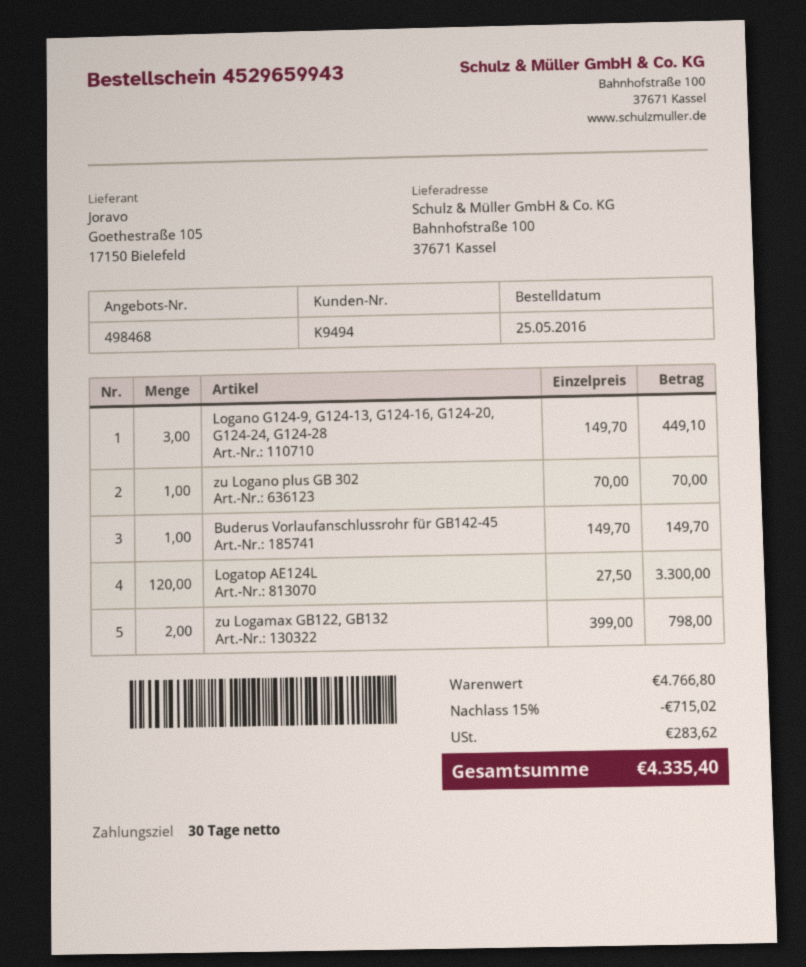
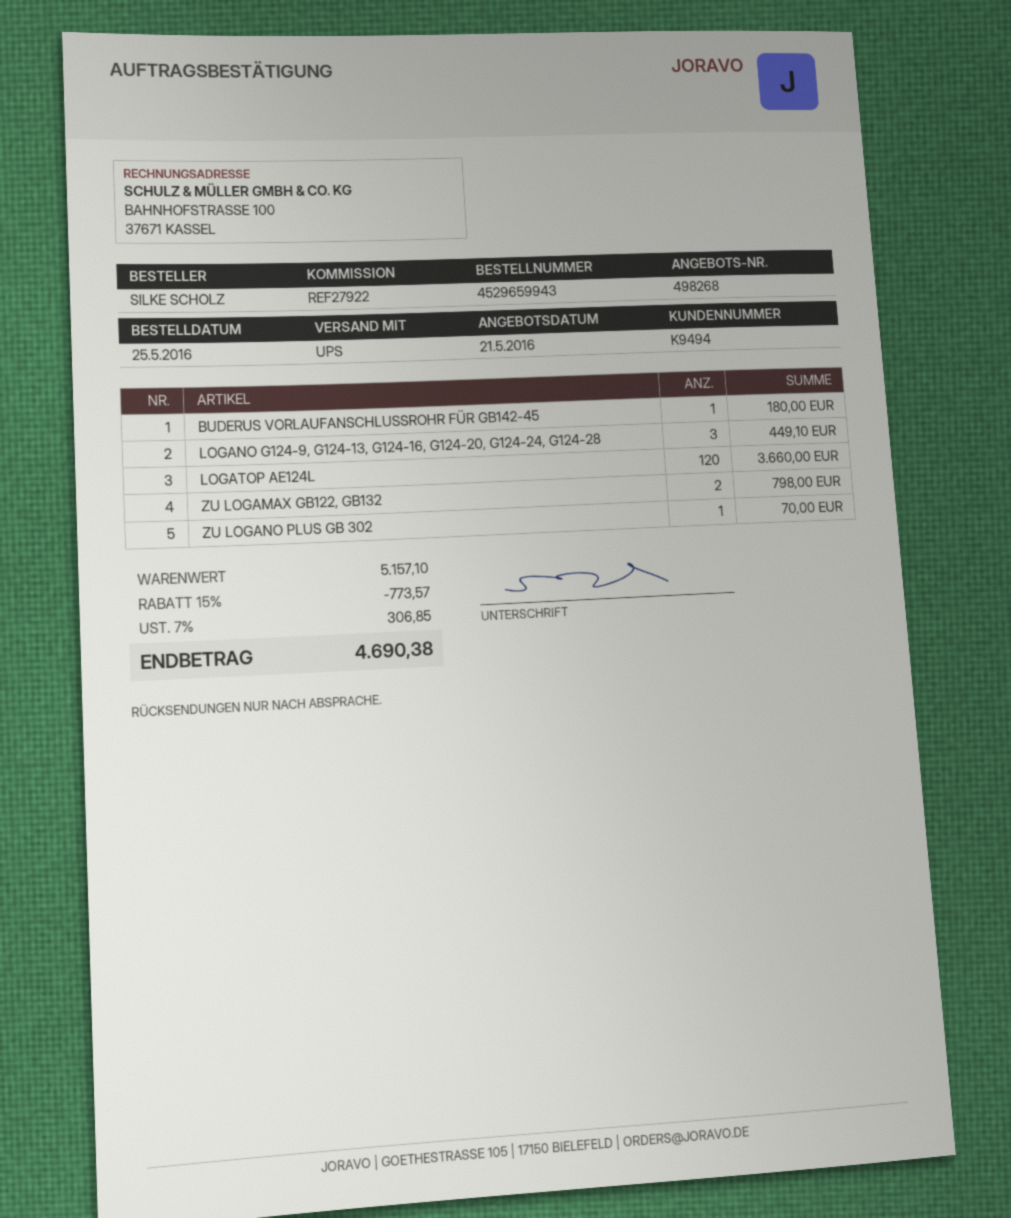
quote number: 498468 -> 498268
Buderus Vorlaufanschlussrohr für GB142-45: 1 for 149.70 -> 1 for 180.00
Logatop AE124L: 120 for 3300.00 -> 120 for 3660.00
subtotal: 4766.80 -> 5157.10
discount: 15% = 715.02 -> 15% = 773.57
tax: 283.62 -> 306.85
total: 4335.40 -> 4690.38

